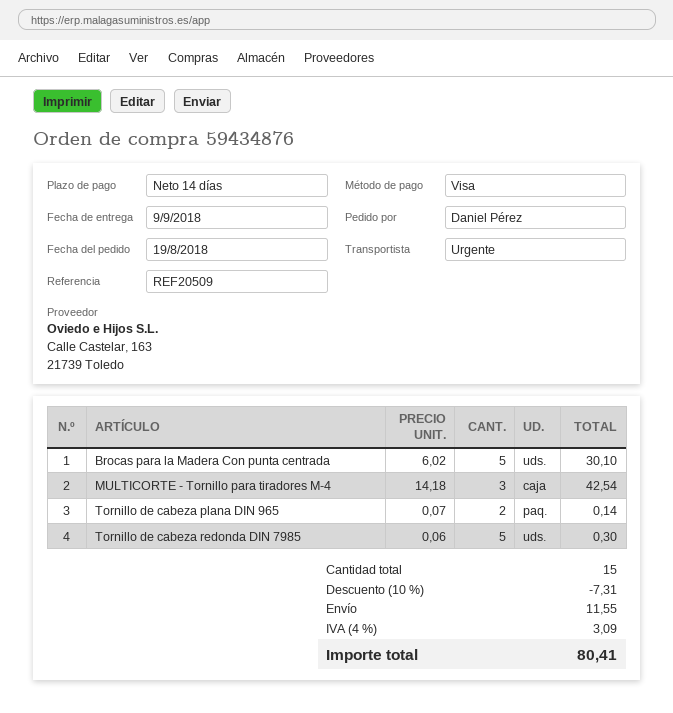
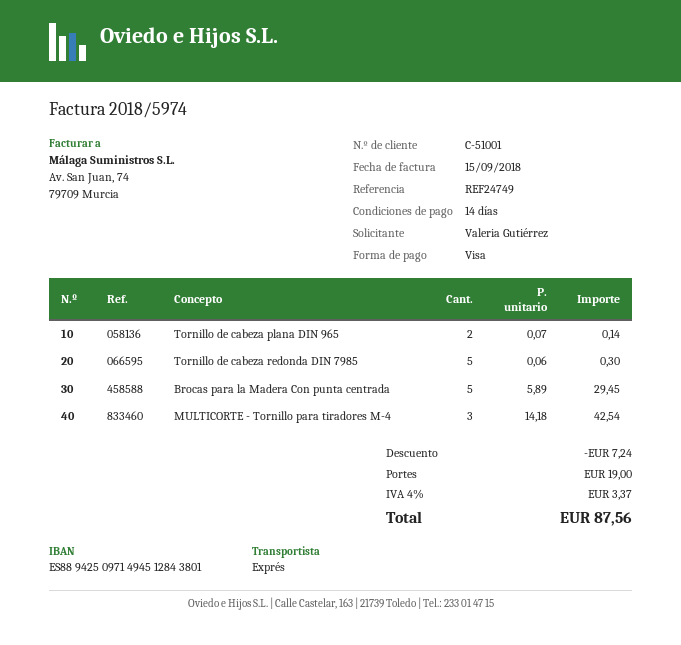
reference: REF20509 -> REF24749
ordered by: Daniel Pérez -> Valeria Gutiérrez
Brocas para la Madera Con punta centrada: 5 x 6.02 = 30.10 -> 5 x 5.89 = 29.45
discount: 7.31 -> 7.24
shipping: 11.55 -> 19.00
tax: 4% = 3.09 -> 4% = 3.37
total: 80.41 -> 87.56

